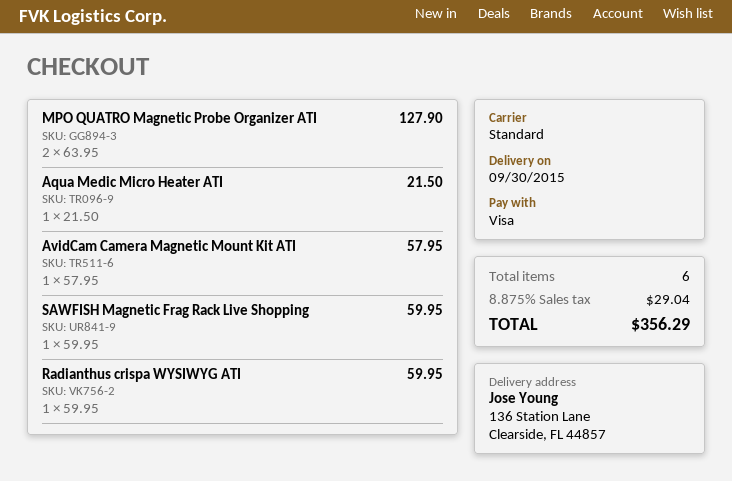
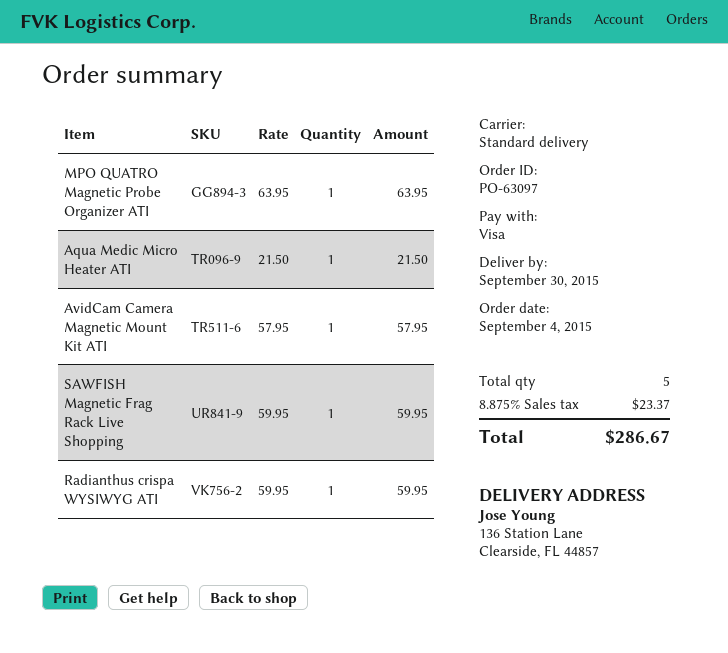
MPO QUATRO Magnetic Probe Organizer ATI: 2 x 63.95 = 127.90 -> 1 x 63.95 = 63.95
total quantity: 6 -> 5
tax: 8.875% = 29.04 -> 8.875% = 23.37
total: 356.29 -> 286.67

